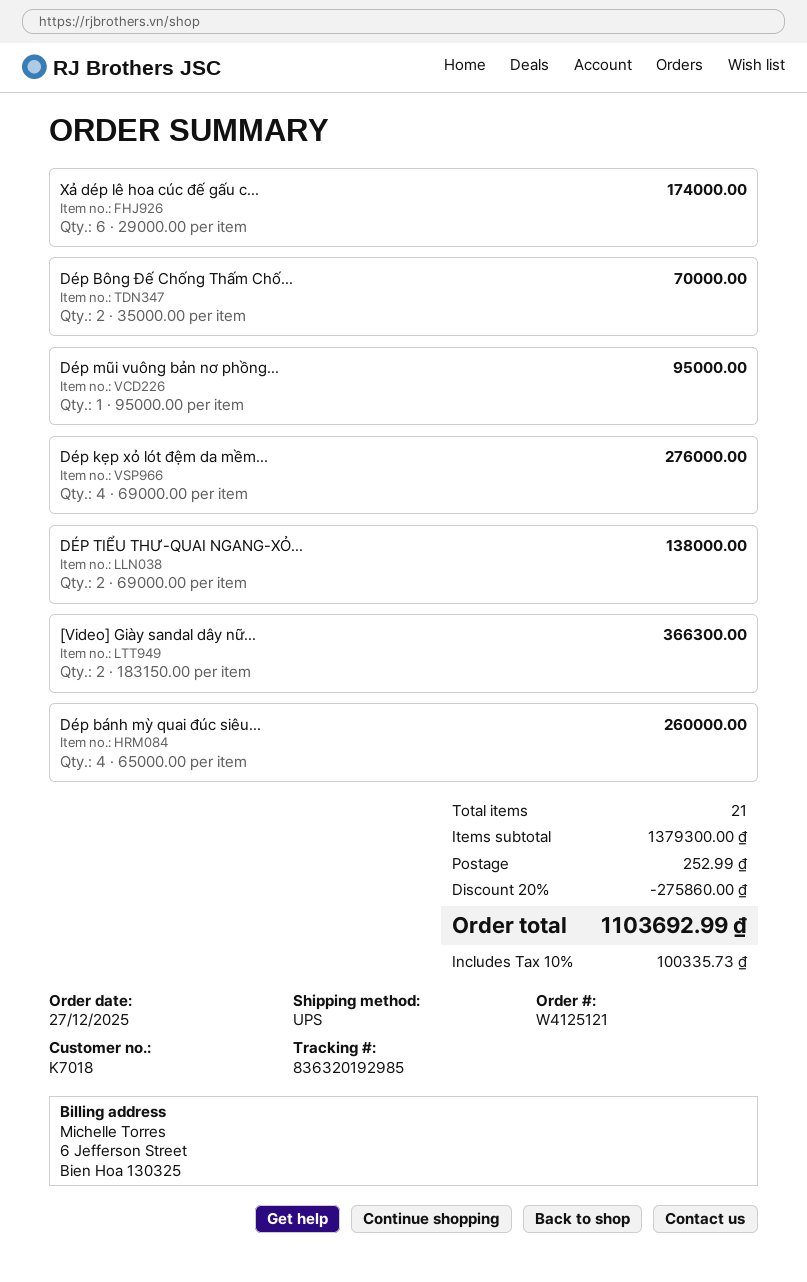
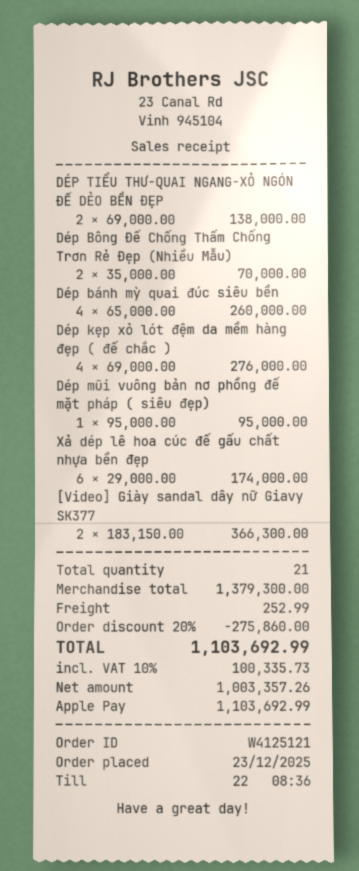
order date: 2025-12-27 -> 2025-12-23

